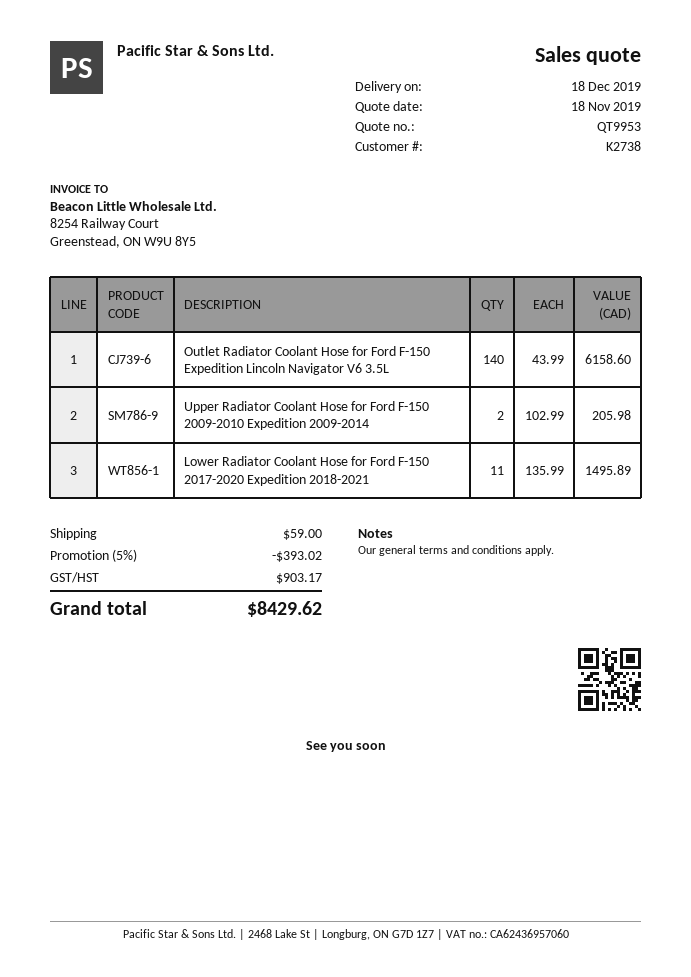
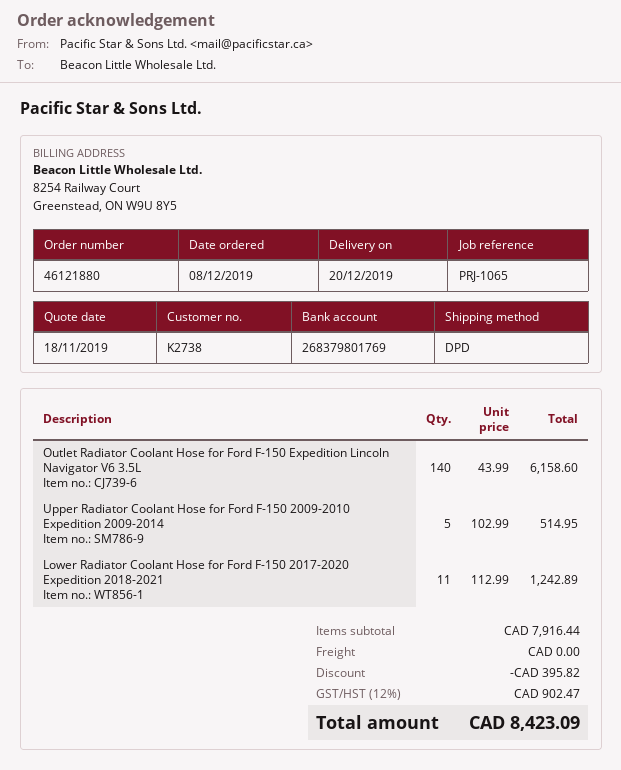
delivery date: 2019-12-18 -> 2019-12-20
Upper Radiator Coolant Hose for Ford F-150 2009-2010 Expedition 2009-2014: 2 x 102.99 = 205.98 -> 5 x 102.99 = 514.95
Lower Radiator Coolant Hose for Ford F-150 2017-2020 Expedition 2018-2021: 11 x 135.99 = 1495.89 -> 11 x 112.99 = 1242.89
discount: 393.02 -> 395.82
shipping: 59.00 -> 0.00
tax: 903.17 -> 902.47
total: 8429.62 -> 8423.09

